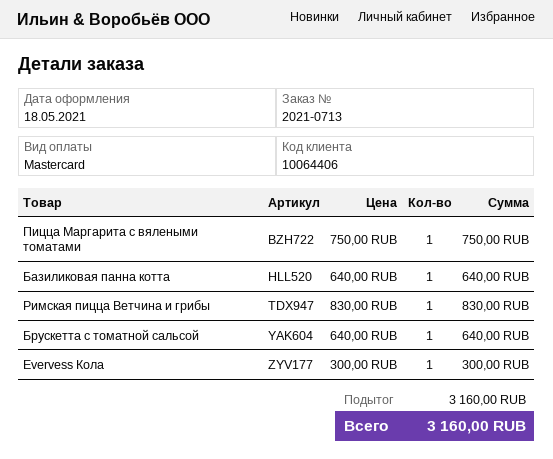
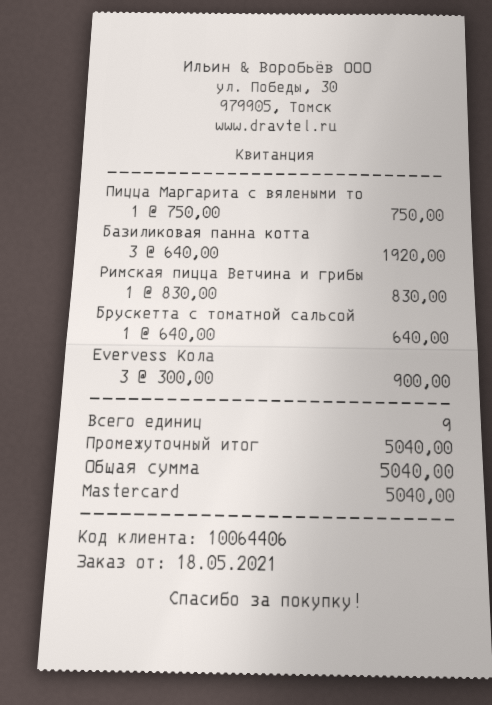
Базиликовая панна котта: 1 x 640.00 = 640.00 -> 3 x 640.00 = 1920.00
Evervess Кола: 1 x 300.00 = 300.00 -> 3 x 300.00 = 900.00
subtotal: 3160.00 -> 5040.00
total: 3160.00 -> 5040.00

